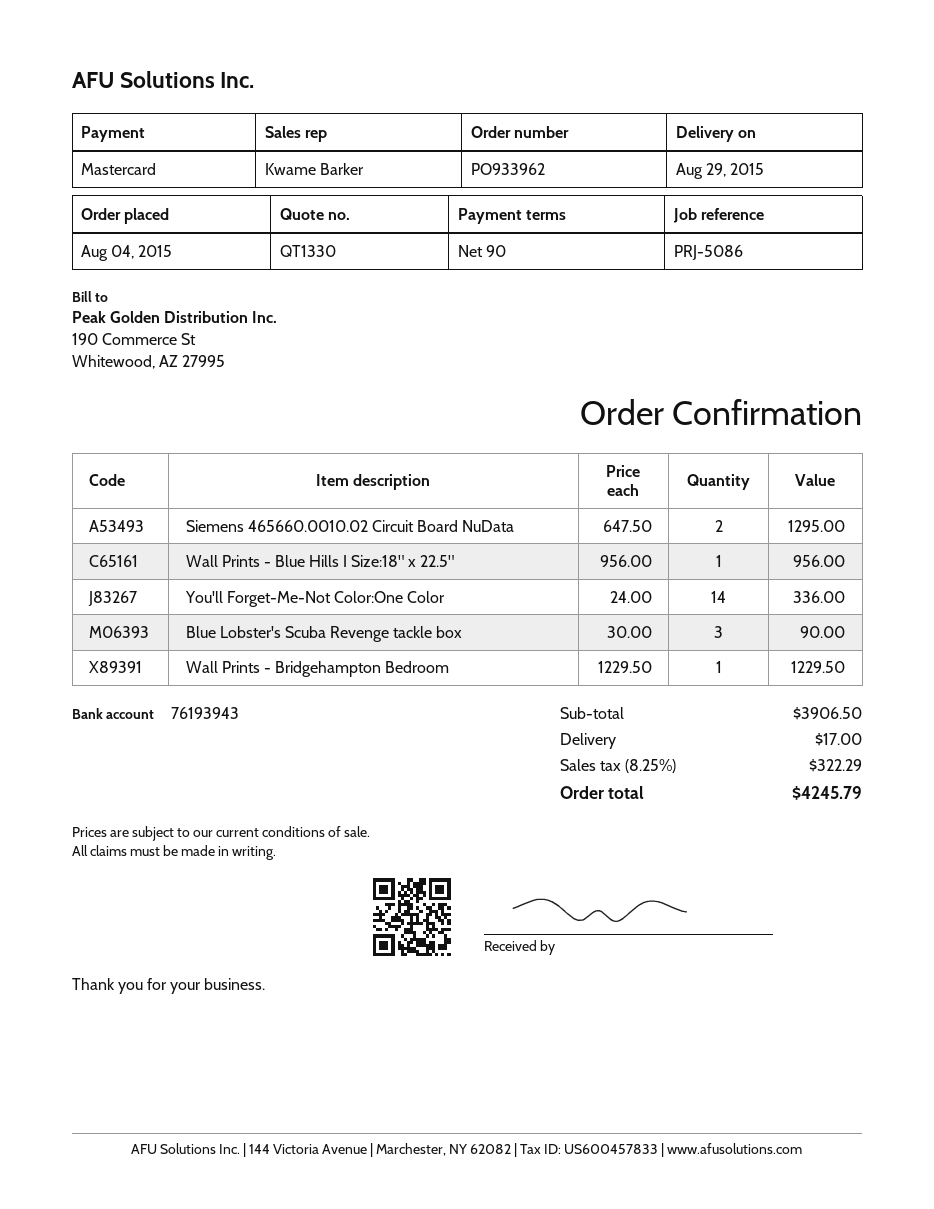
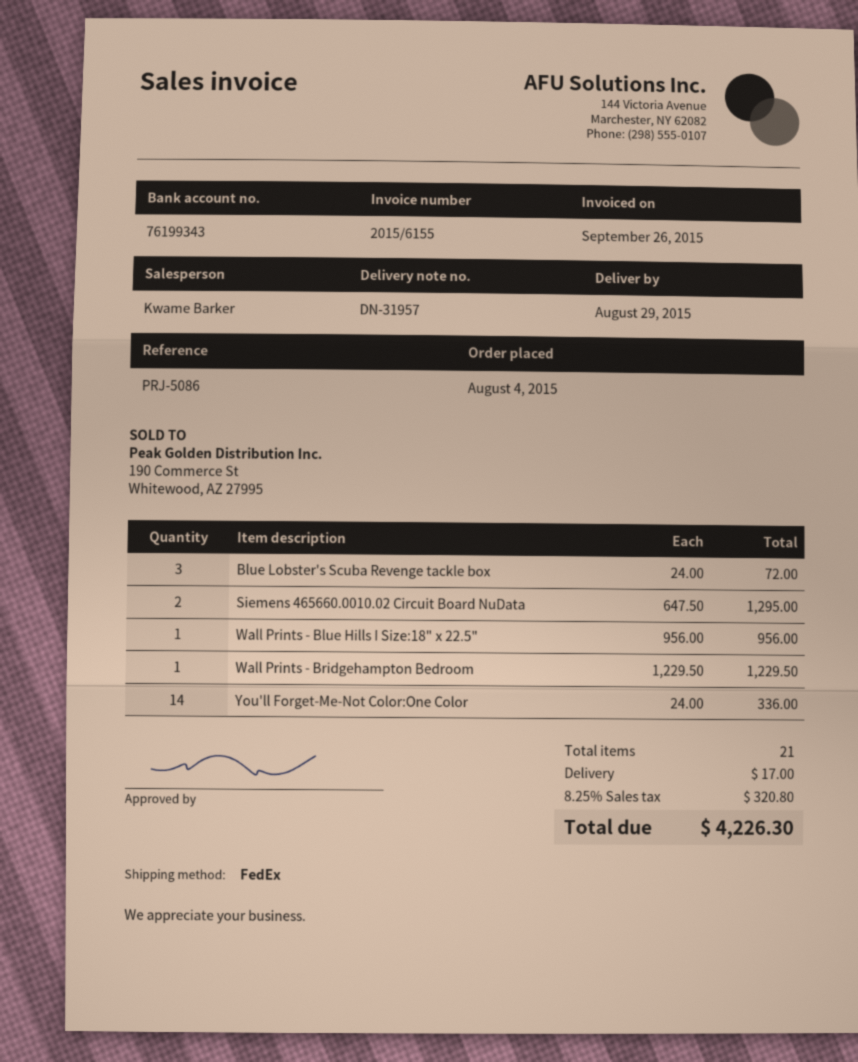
bank account: 76193943 -> 76199343
Blue Lobster's Scuba Revenge tackle box: 3 x 30.00 = 90.00 -> 3 x 24.00 = 72.00
tax: 8.25% = 322.29 -> 8.25% = 320.80
total: 4245.79 -> 4226.30

